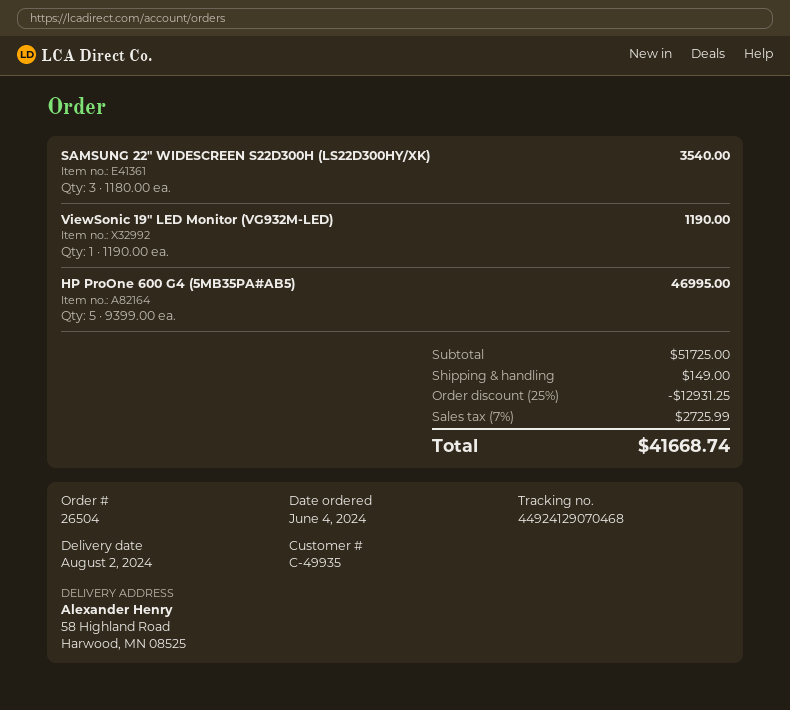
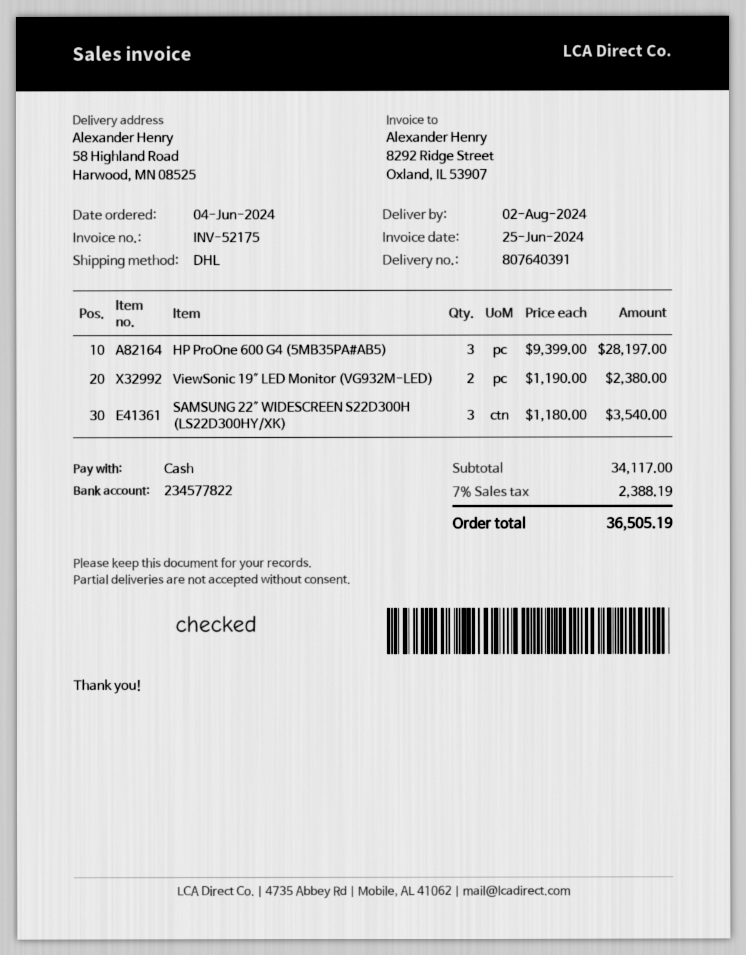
ViewSonic 19″ LED Monitor (VG932M-LED): 1 x 1190.00 = 1190.00 -> 2 x 1190.00 = 2380.00
HP ProOne 600 G4 (5MB35PA#AB5): 5 x 9399.00 = 46995.00 -> 3 x 9399.00 = 28197.00
subtotal: 51725.00 -> 34117.00
discount: 25% = 12931.25 -> none
shipping: 149.00 -> none
tax: 7% = 2725.99 -> 7% = 2388.19
total: 41668.74 -> 36505.19

